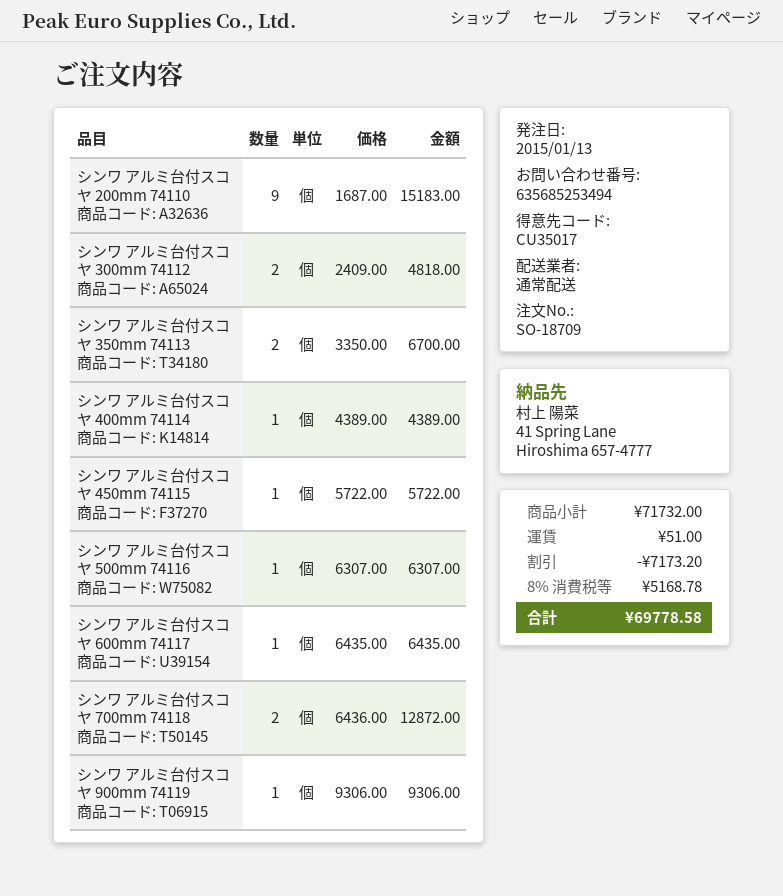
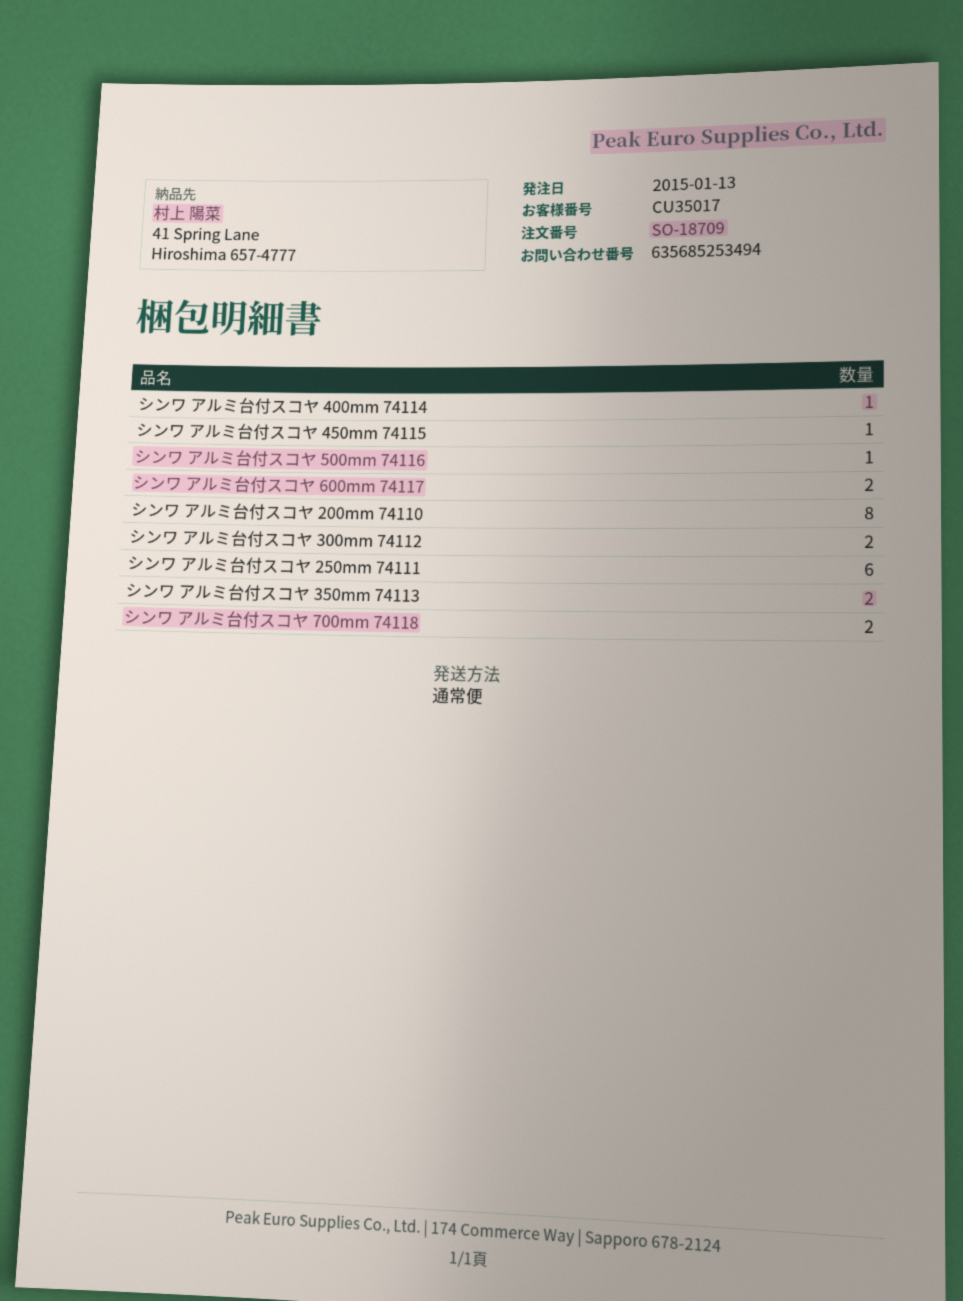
シンワ アルミ台付スコヤ 200mm 74110: 9 -> 8
シンワ アルミ台付スコヤ 600mm 74117: 1 -> 2
シンワ アルミ台付スコヤ 900mm 74119: 1 -> none
シンワ アルミ台付スコヤ 250mm 74111: none -> 6

